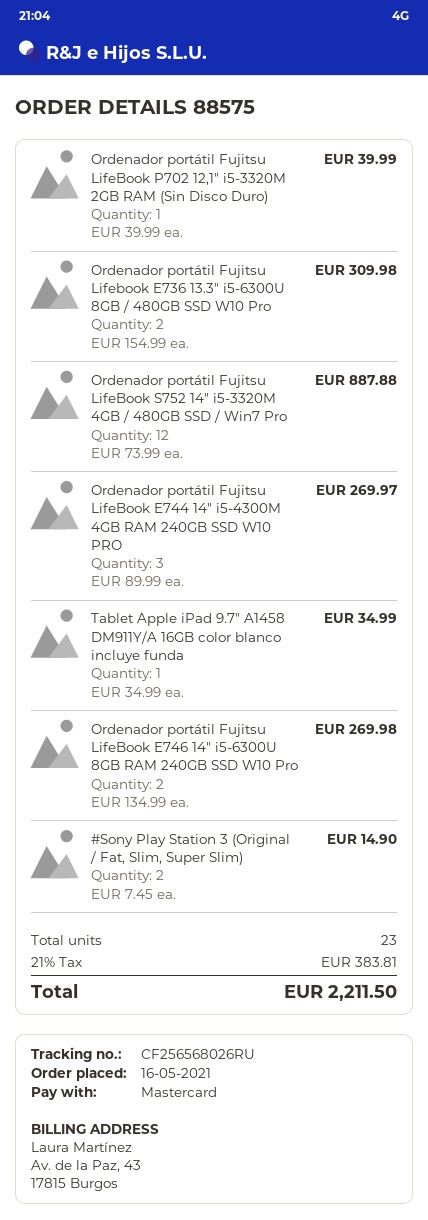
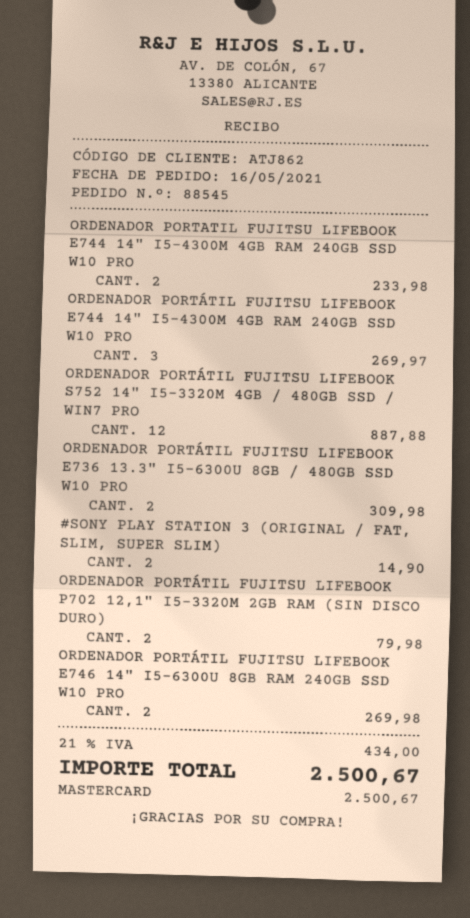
order number: 88575 -> 88545
Ordenador portátil Fujitsu LifeBook P702 12,1" i5-3320M 2GB RAM (Sin Disco Duro): 1 for 39.99 -> 2 for 79.98
Tablet Apple iPad 9.7" A1458 DM911Y/A 16GB color blanco incluye funda: 1 for 34.99 -> none
ORDENADOR PORTATIL FUJITSU LIFEBOOK E744 14" I5-4300M 4GB RAM 240GB SSD W10 PRO: none -> 2 for 233.98
tax: 21% = 383.81 -> 21% = 434.00
total: 2211.50 -> 2500.67

